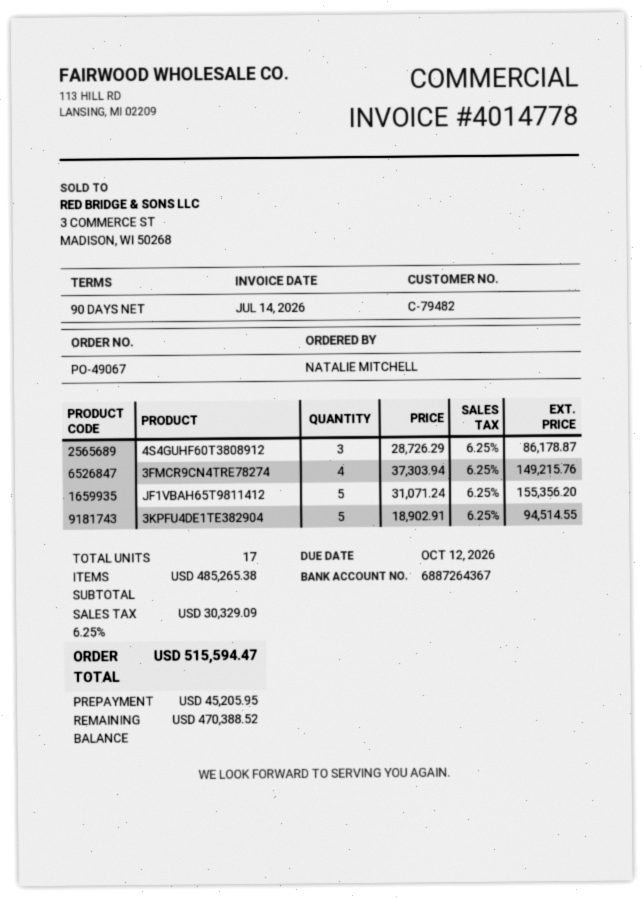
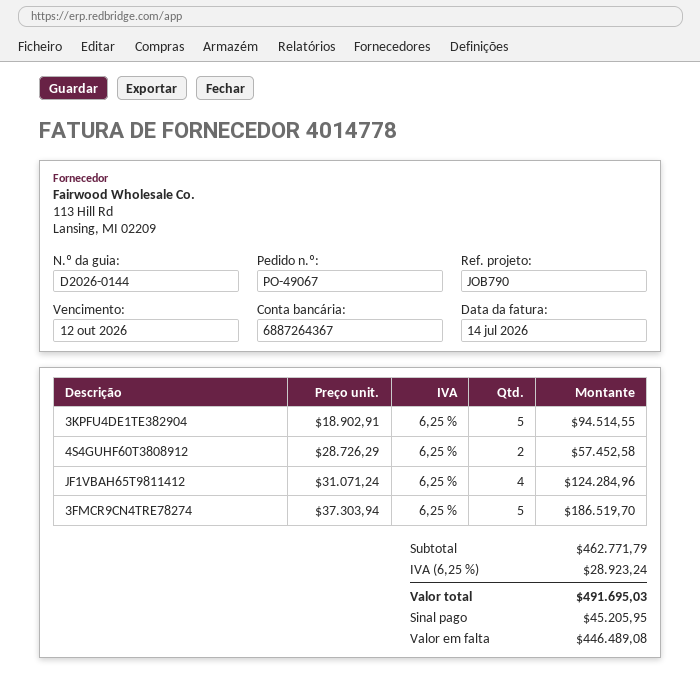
4S4GUHF60T3808912: 3 x 28726.29 = 86178.87 -> 2 x 28726.29 = 57452.58
3FMCR9CN4TRE78274: 4 x 37303.94 = 149215.76 -> 5 x 37303.94 = 186519.70
JF1VBAH65T9811412: 5 x 31071.24 = 155356.20 -> 4 x 31071.24 = 124284.96
subtotal: 485265.38 -> 462771.79
tax: 6.25% = 30329.09 -> 6.25% = 28923.24
total: 515594.47 -> 491695.03
balance: 470388.52 -> 446489.08

